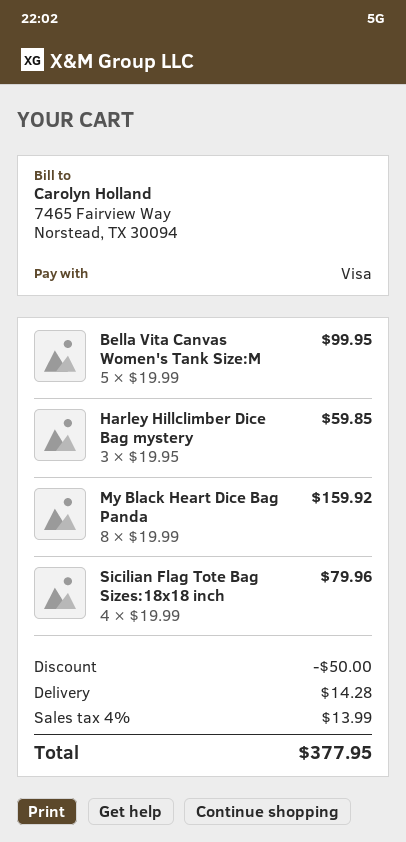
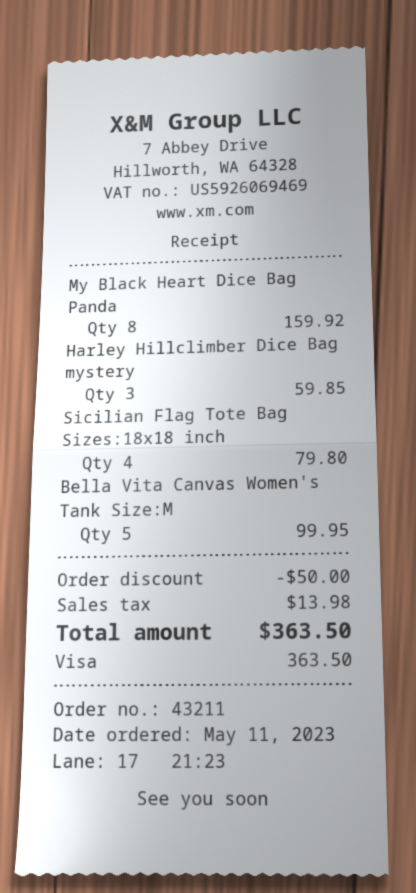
Sicilian Flag Tote Bag Sizes:18x18 inch: 4 for 79.96 -> 4 for 79.80
shipping: 14.28 -> none
tax: 13.99 -> 13.98
total: 377.95 -> 363.50

